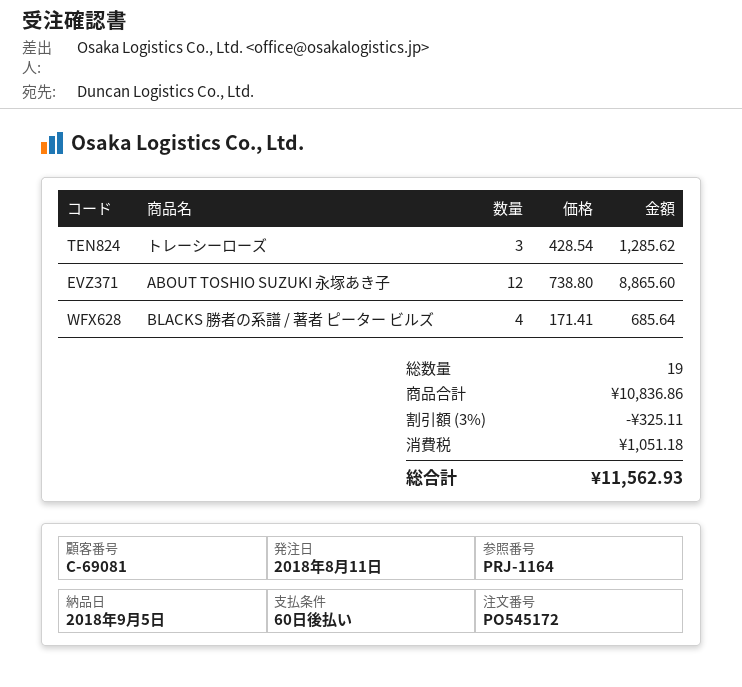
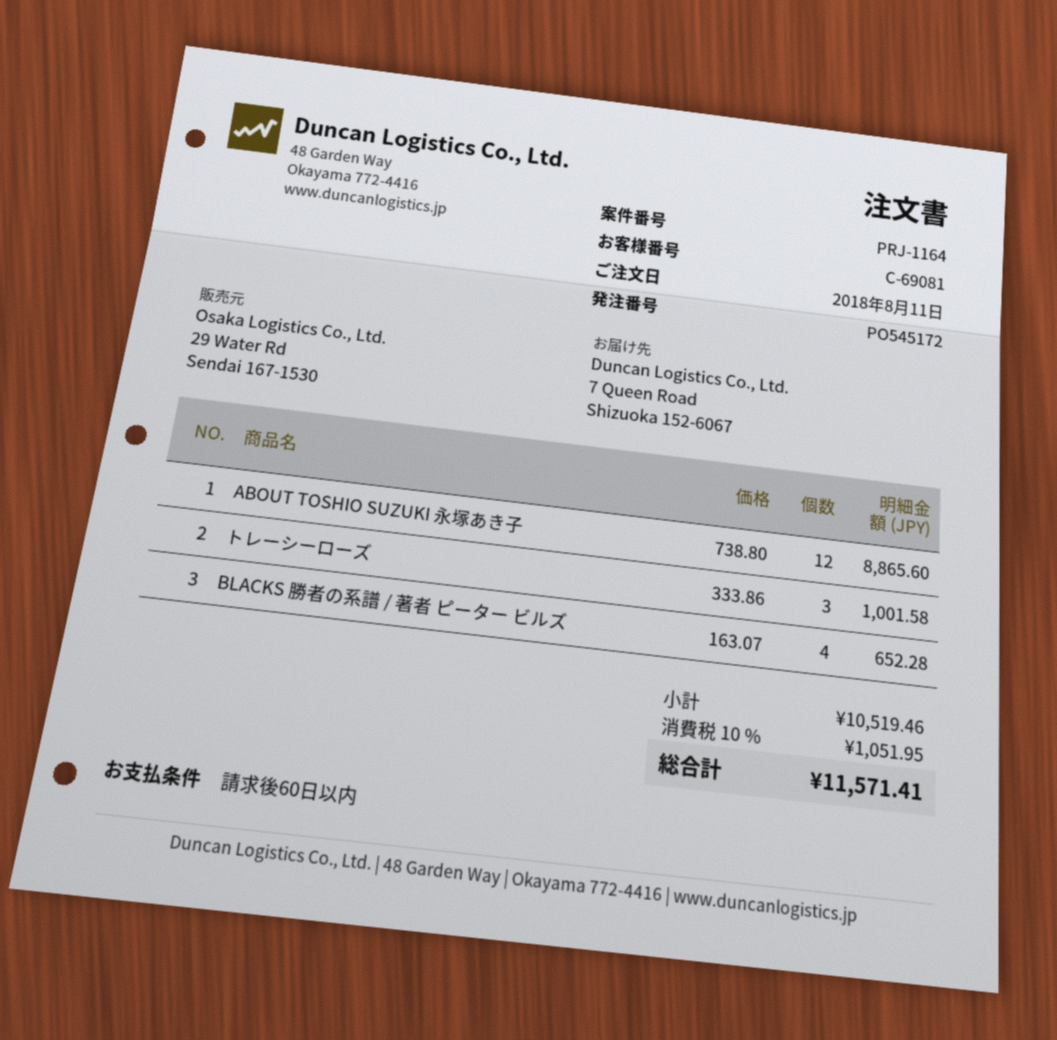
トレーシーローズ: 3 x 428.54 = 1285.62 -> 3 x 333.86 = 1001.58
BLACKS 勝者の系譜 / 著者 ピーター ビルズ: 4 x 171.41 = 685.64 -> 4 x 163.07 = 652.28
subtotal: 10836.86 -> 10519.46
discount: 3% = 325.11 -> none
tax: 1051.18 -> 1051.95
total: 11562.93 -> 11571.41

